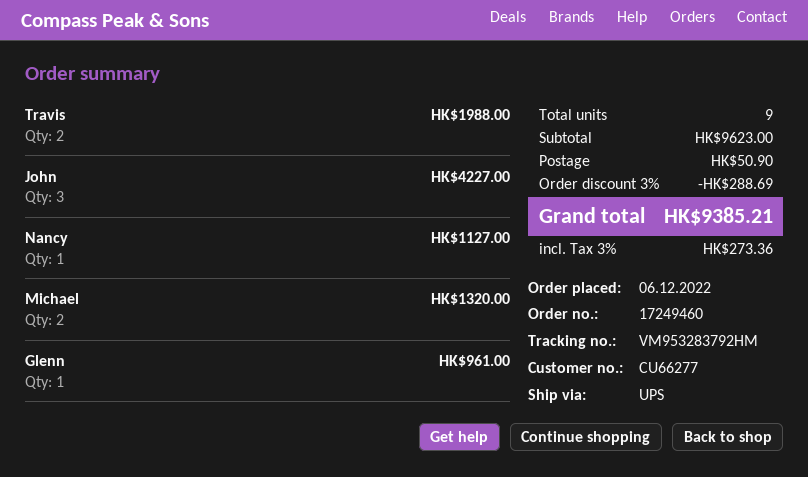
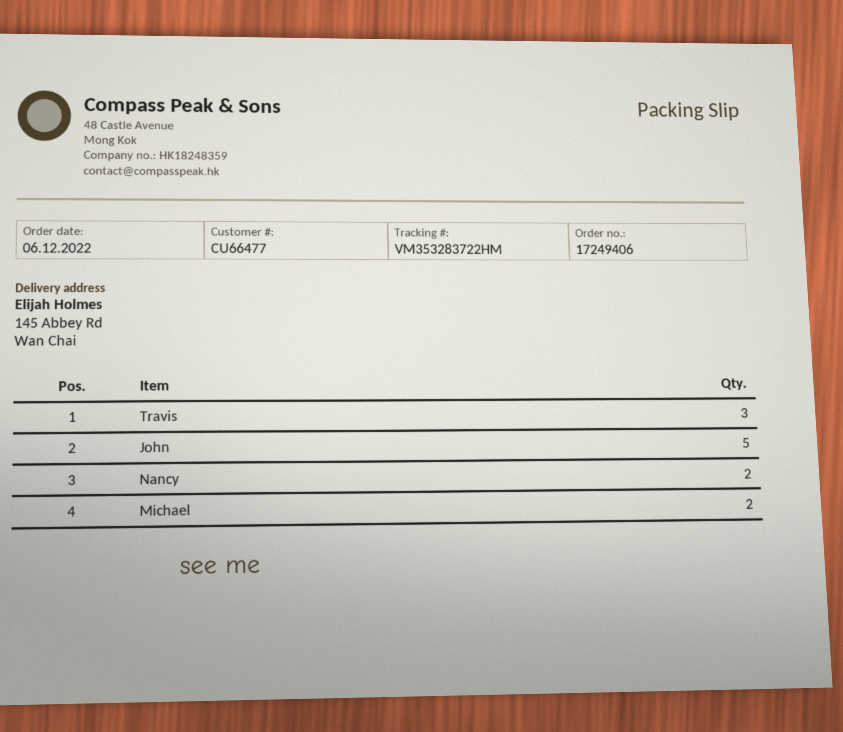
order number: 17249460 -> 17249406
customer number: CU66277 -> CU66477
tracking number: VM953283792HM -> VM353283722HM
Travis: 2 -> 3
John: 3 -> 5
Nancy: 1 -> 2
Glenn: 1 -> none

